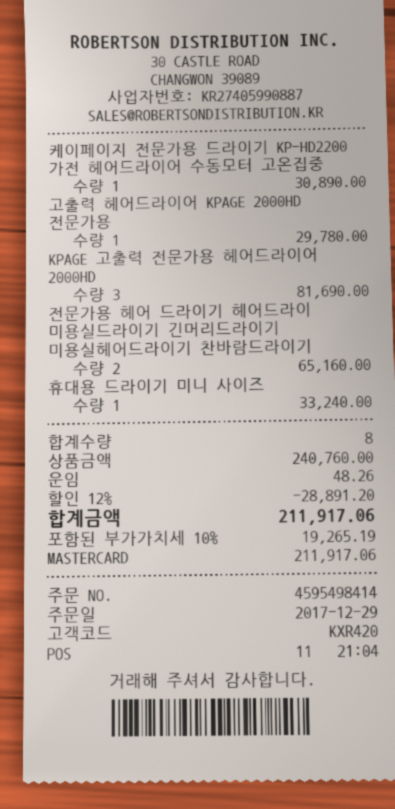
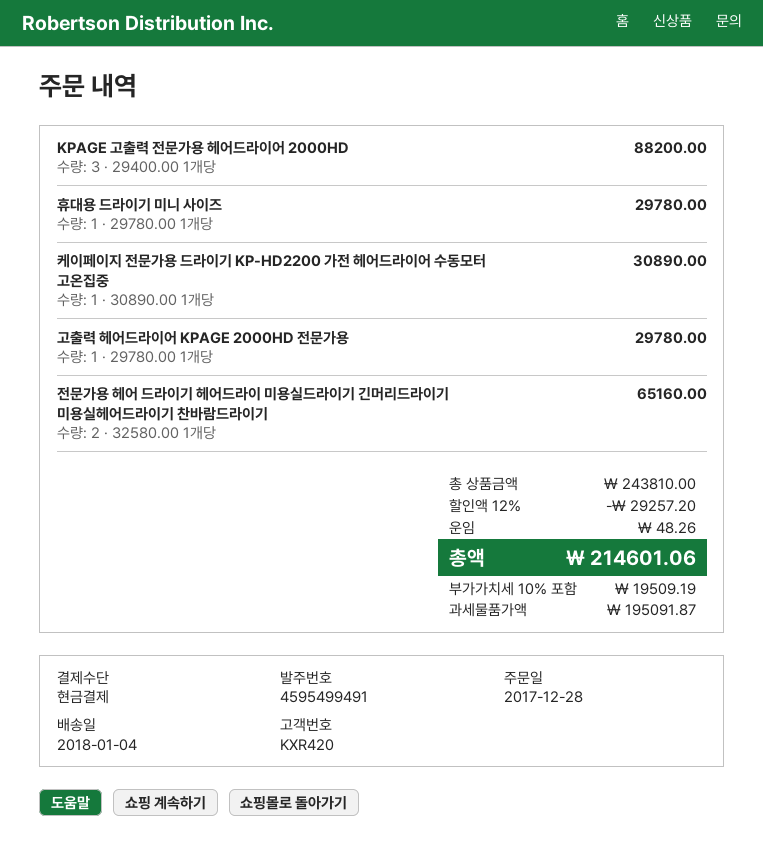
order number: 4595498414 -> 4595499491
order date: 2017-12-29 -> 2017-12-28
payment method: Mastercard -> cash
KPAGE 고출력 전문가용 헤어드라이어 2000HD: 3 for 81690.00 -> 3 for 88200.00
휴대용 드라이기 미니 사이즈: 1 for 33240.00 -> 1 for 29780.00
subtotal: 240760.00 -> 243810.00
discount: 12% = 28891.20 -> 12% = 29257.20
tax: 10% = 19265.19 -> 10% = 19509.19
total: 211917.06 -> 214601.06

